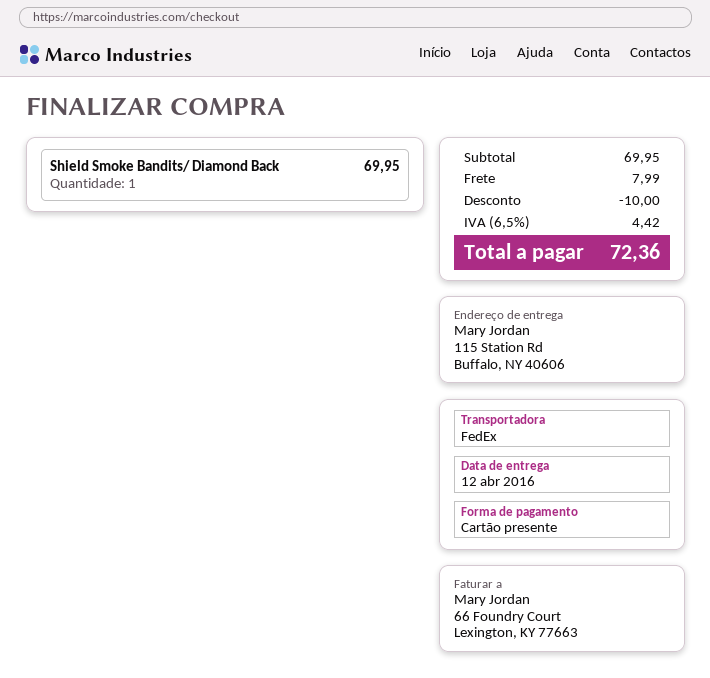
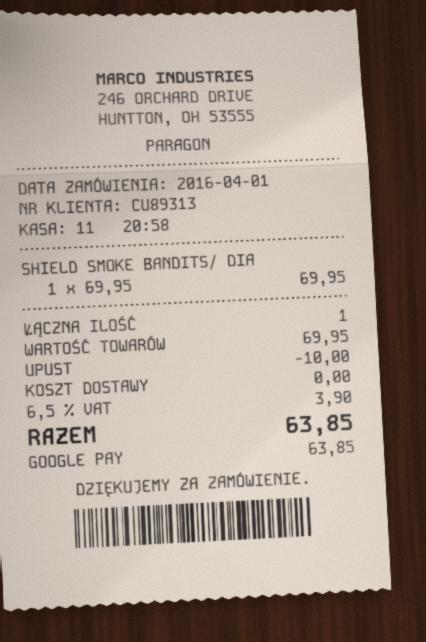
payment method: gift card -> Google Pay
shipping: 7.99 -> 0.00
tax: 6.5% = 4.42 -> 6.5% = 3.90
total: 72.36 -> 63.85

